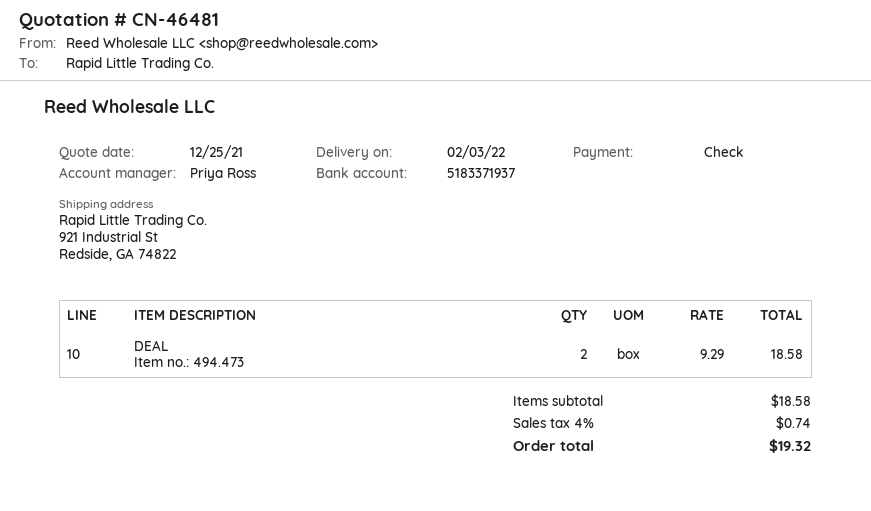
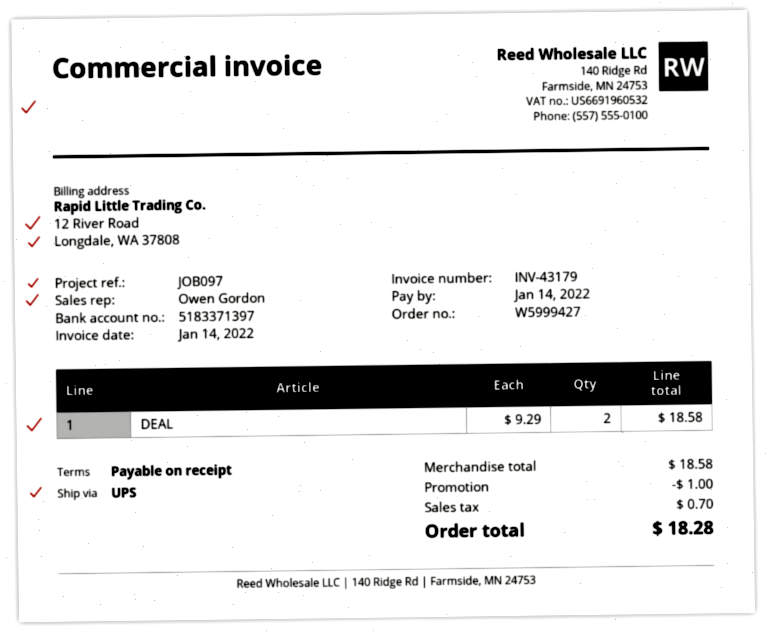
sales rep: Priya Ross -> Owen Gordon
bank account: 5183371937 -> 5183371397
discount: none -> 1.00
tax: 0.74 -> 0.70
total: 19.32 -> 18.28

